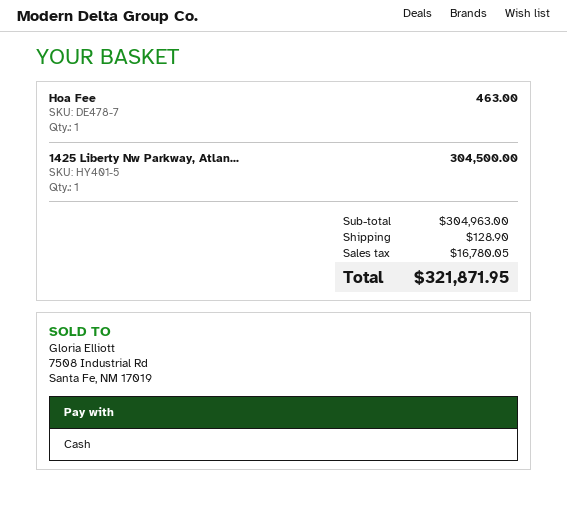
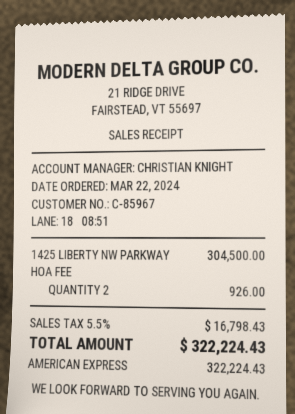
payment method: cash -> American Express
Hoa Fee: 1 for 463.00 -> 2 for 926.00
shipping: 128.90 -> none
tax: 16780.05 -> 16798.43
total: 321871.95 -> 322224.43

